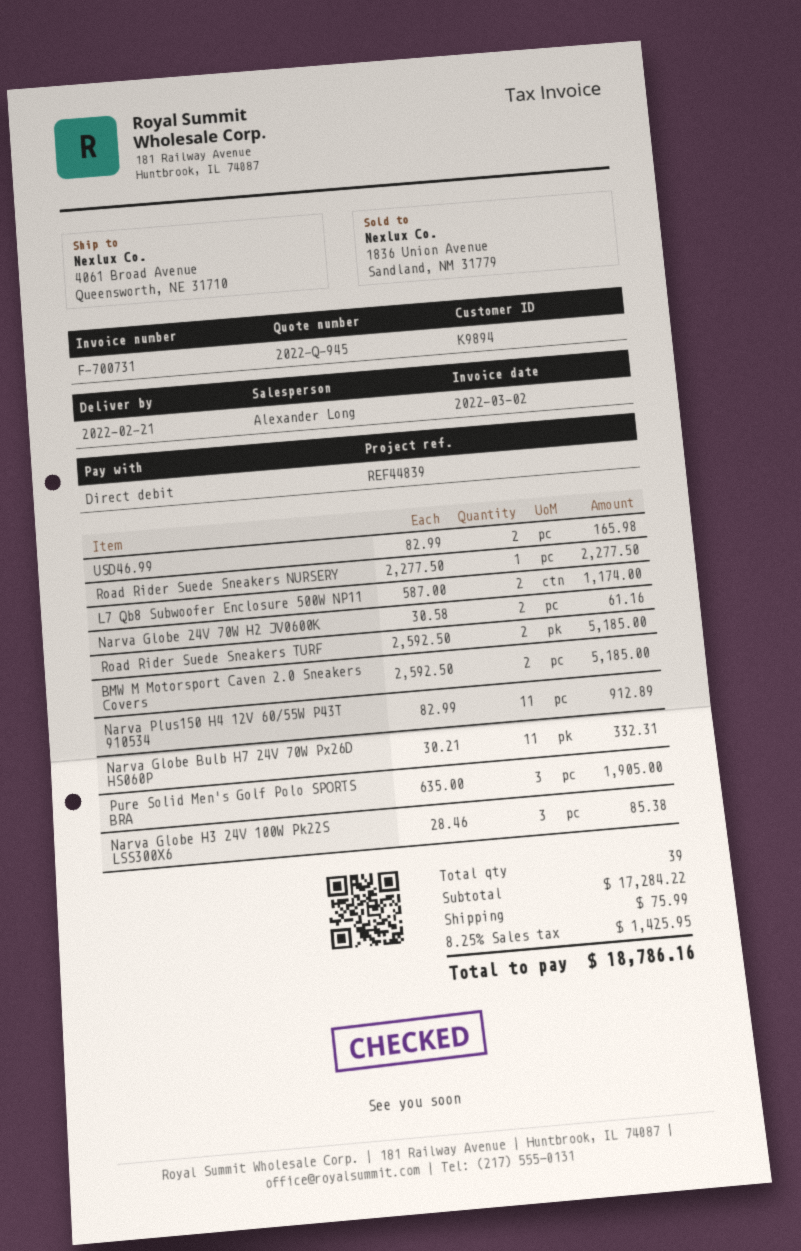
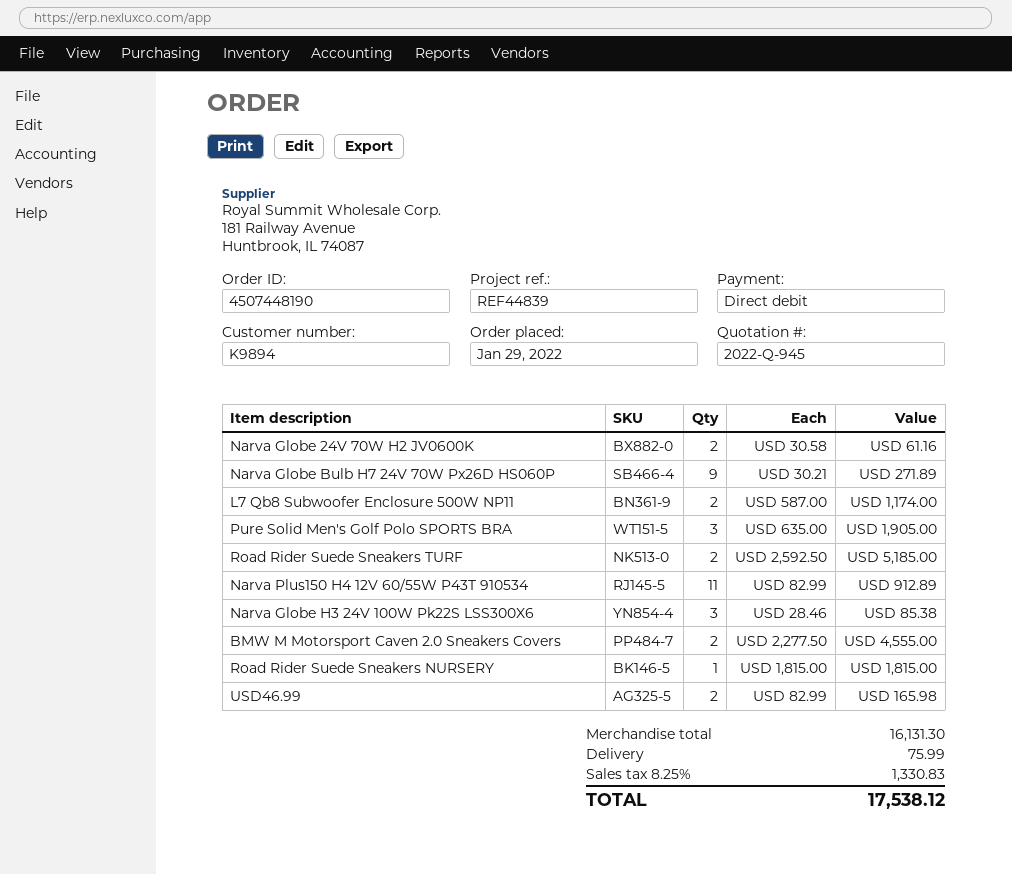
Road Rider Suede Sneakers NURSERY: 1 x 2277.50 = 2277.50 -> 1 x 1815.00 = 1815.00
BMW M Motorsport Caven 2.0 Sneakers Covers: 2 x 2592.50 = 5185.00 -> 2 x 2277.50 = 4555.00
Narva Globe Bulb H7 24V 70W Px26D HS060P: 11 x 30.21 = 332.31 -> 9 x 30.21 = 271.89
subtotal: 17284.22 -> 16131.30
tax: 8.25% = 1425.95 -> 8.25% = 1330.83
total: 18786.16 -> 17538.12

